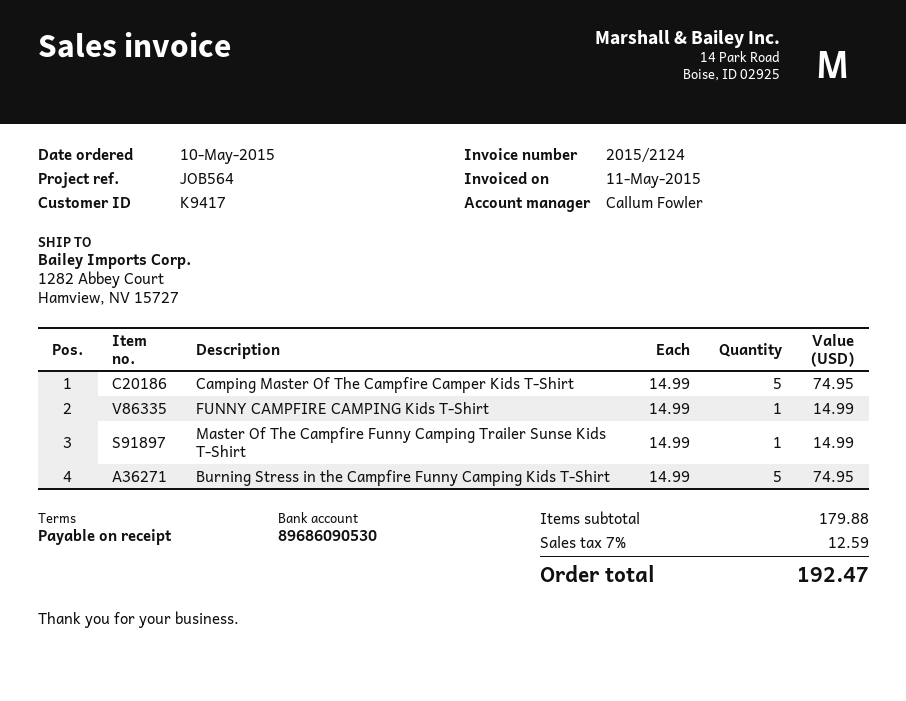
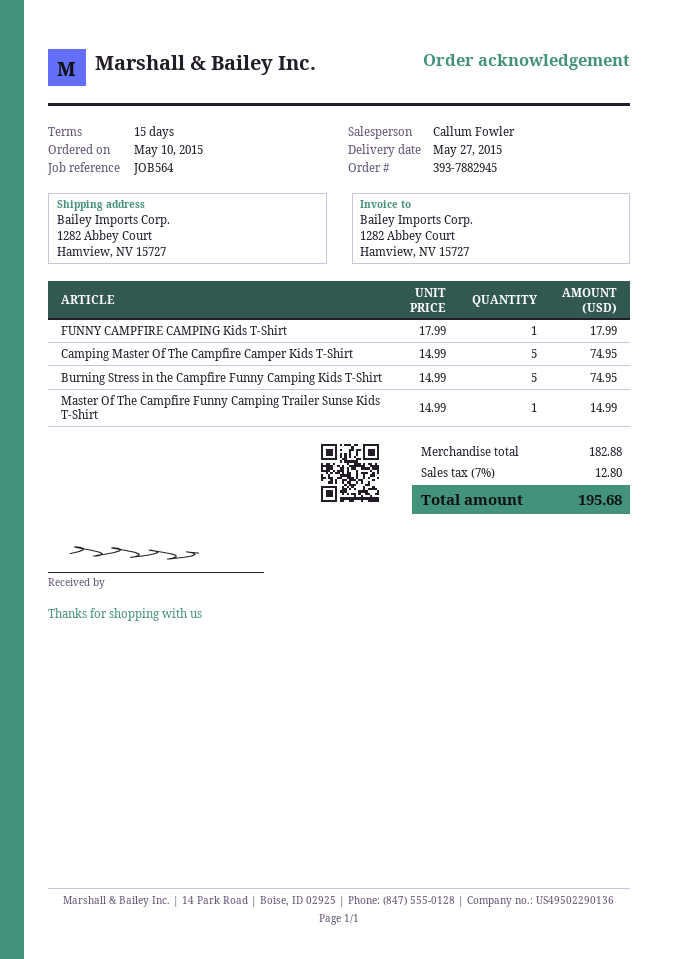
payment terms: on receipt -> 15 days
FUNNY CAMPFIRE CAMPING Kids T-Shirt: 1 x 14.99 = 14.99 -> 1 x 17.99 = 17.99
subtotal: 179.88 -> 182.88
tax: 7% = 12.59 -> 7% = 12.80
total: 192.47 -> 195.68

